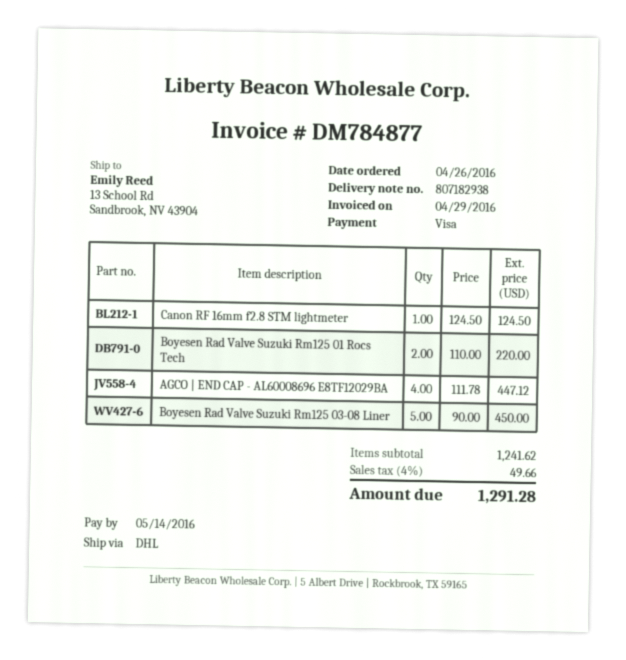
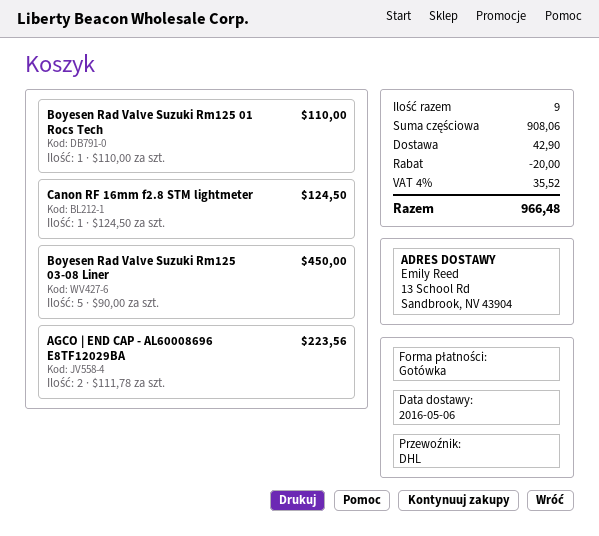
payment method: Visa -> cash
Boyesen Rad Valve Suzuki Rm125 01 Rocs Tech: 2 x 110.00 = 220.00 -> 1 x 110.00 = 110.00
AGCO | END CAP - AL60008696 E8TF12029BA: 4 x 111.78 = 447.12 -> 2 x 111.78 = 223.56
subtotal: 1241.62 -> 908.06
discount: none -> 20.00
shipping: none -> 42.90
tax: 4% = 49.66 -> 4% = 35.52
total: 1291.28 -> 966.48

